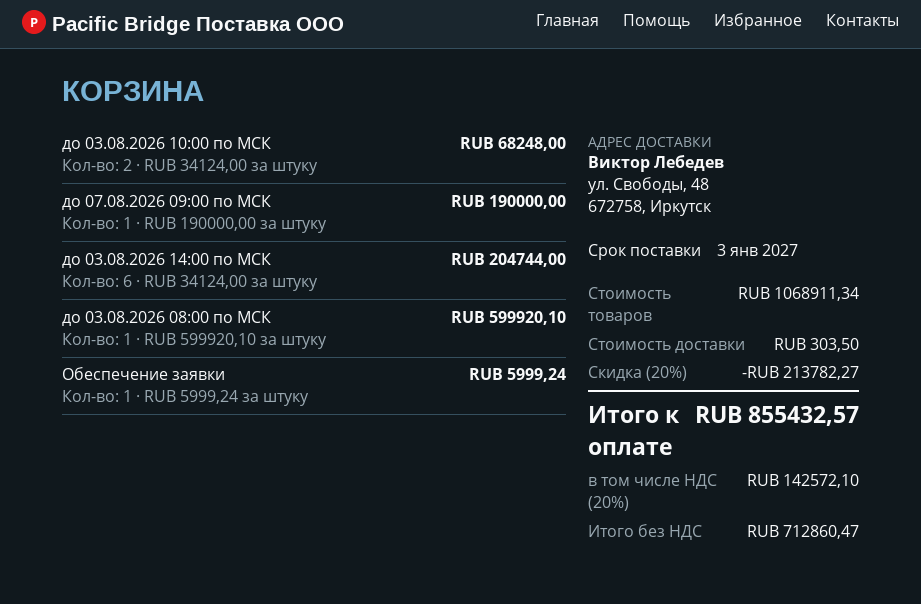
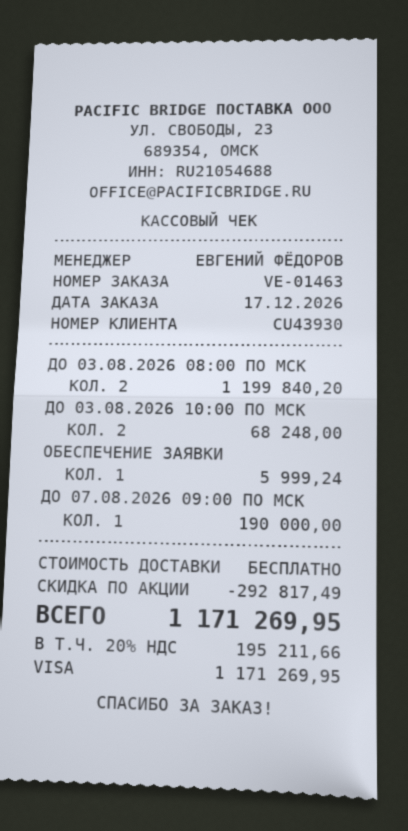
до 03.08.2026 14:00 по МСК: 6 for 204744.00 -> none
до 03.08.2026 08:00 по МСК: 1 for 599920.10 -> 2 for 1199840.20
discount: 213782.27 -> 292817.49
shipping: 303.50 -> 0.00
tax: 20% = 142572.10 -> 20% = 195211.66
total: 855432.57 -> 1171269.95

